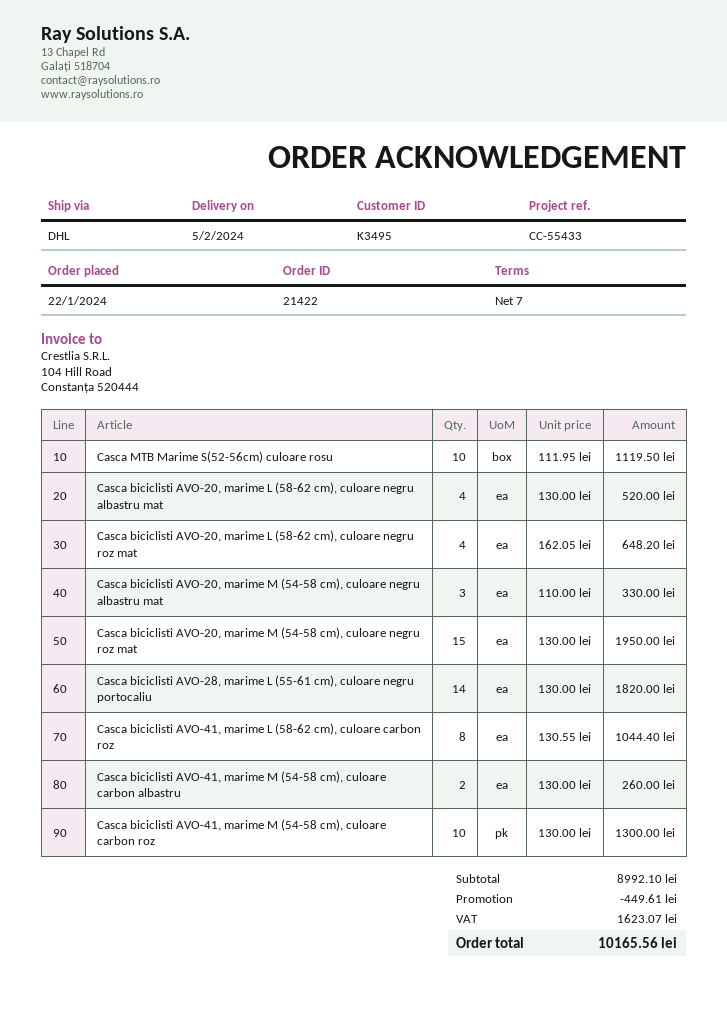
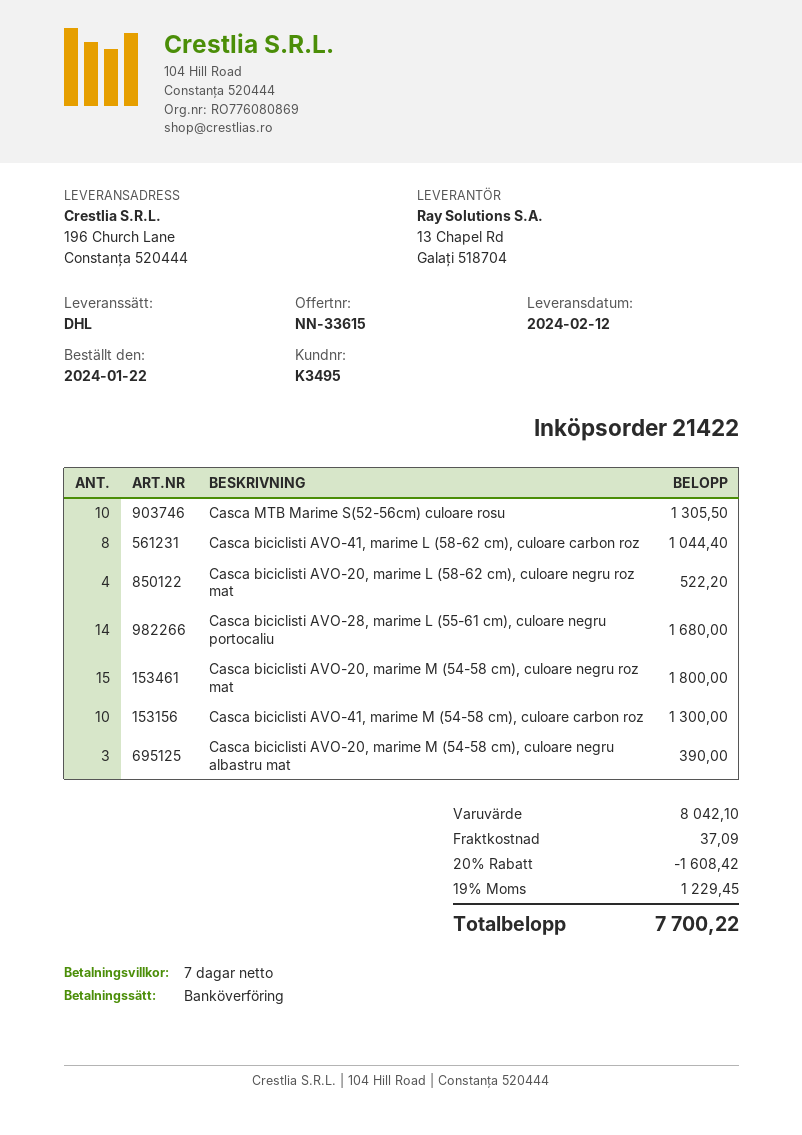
delivery date: 2024-02-05 -> 2024-02-12
Casca MTB Marime S(52-56cm) culoare rosu: 10 for 1119.50 -> 10 for 1305.50
Casca biciclisti AVO-20, marime L (58-62 cm), culoare negru albastru mat: 4 for 520.00 -> none
Casca biciclisti AVO-20, marime L (58-62 cm), culoare negru roz mat: 4 for 648.20 -> 4 for 522.20
Casca biciclisti AVO-20, marime M (54-58 cm), culoare negru albastru mat: 3 for 330.00 -> 3 for 390.00
Casca biciclisti AVO-20, marime M (54-58 cm), culoare negru roz mat: 15 for 1950.00 -> 15 for 1800.00
Casca biciclisti AVO-28, marime L (55-61 cm), culoare negru portocaliu: 14 for 1820.00 -> 14 for 1680.00
Casca biciclisti AVO-41, marime M (54-58 cm), culoare carbon albastru: 2 for 260.00 -> none
subtotal: 8992.10 -> 8042.10
discount: 449.61 -> 1608.42
shipping: none -> 37.09
tax: 1623.07 -> 1229.45
total: 10165.56 -> 7700.22

